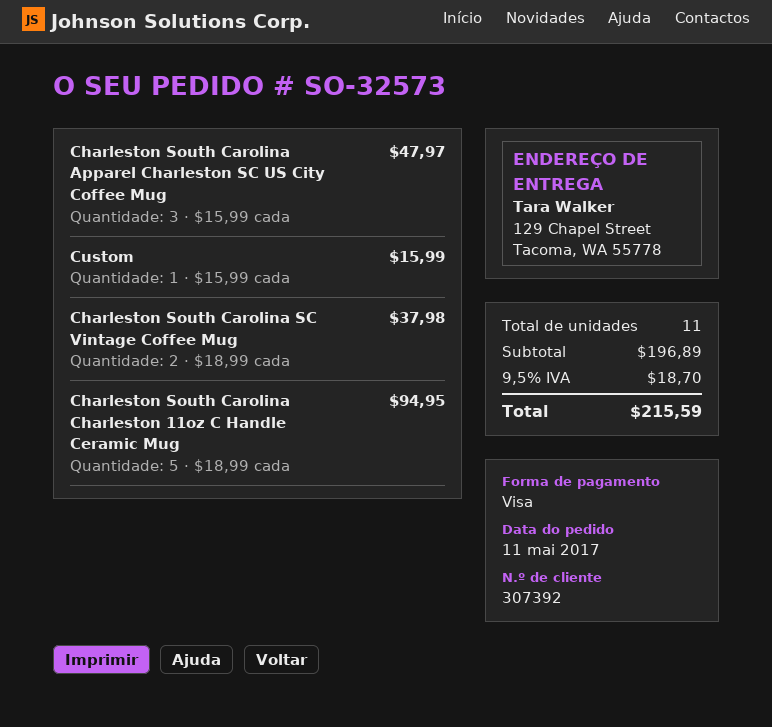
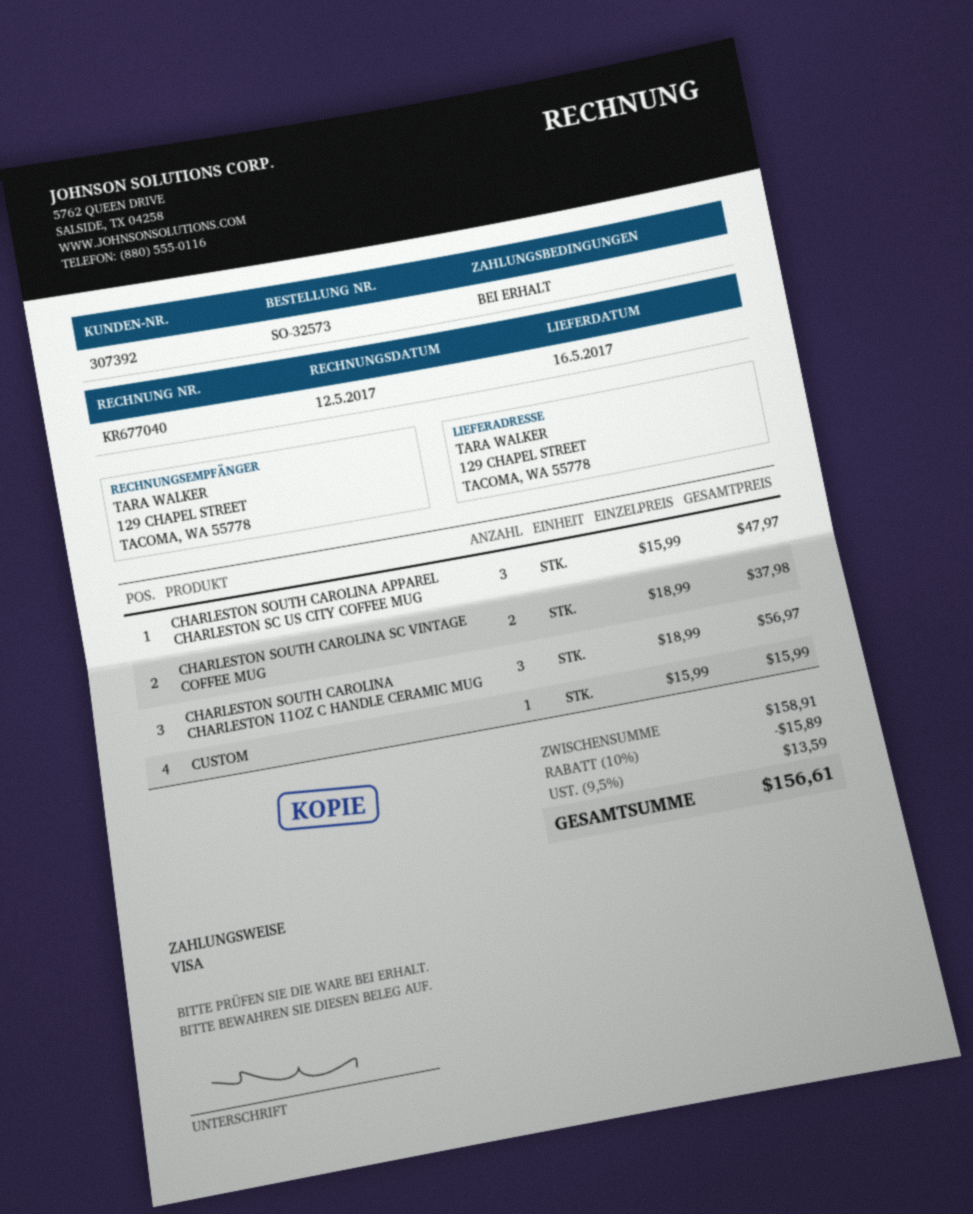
Charleston South Carolina Charleston 11oz C Handle Ceramic Mug: 5 x 18.99 = 94.95 -> 3 x 18.99 = 56.97
subtotal: 196.89 -> 158.91
discount: none -> 10% = 15.89
tax: 9.5% = 18.70 -> 9.5% = 13.59
total: 215.59 -> 156.61

